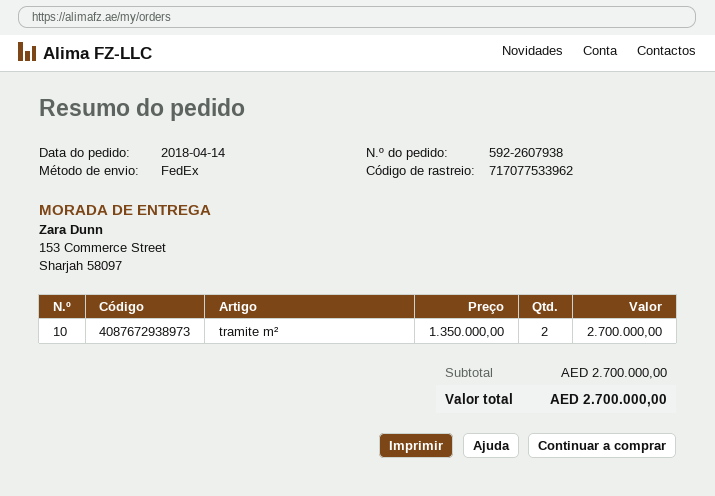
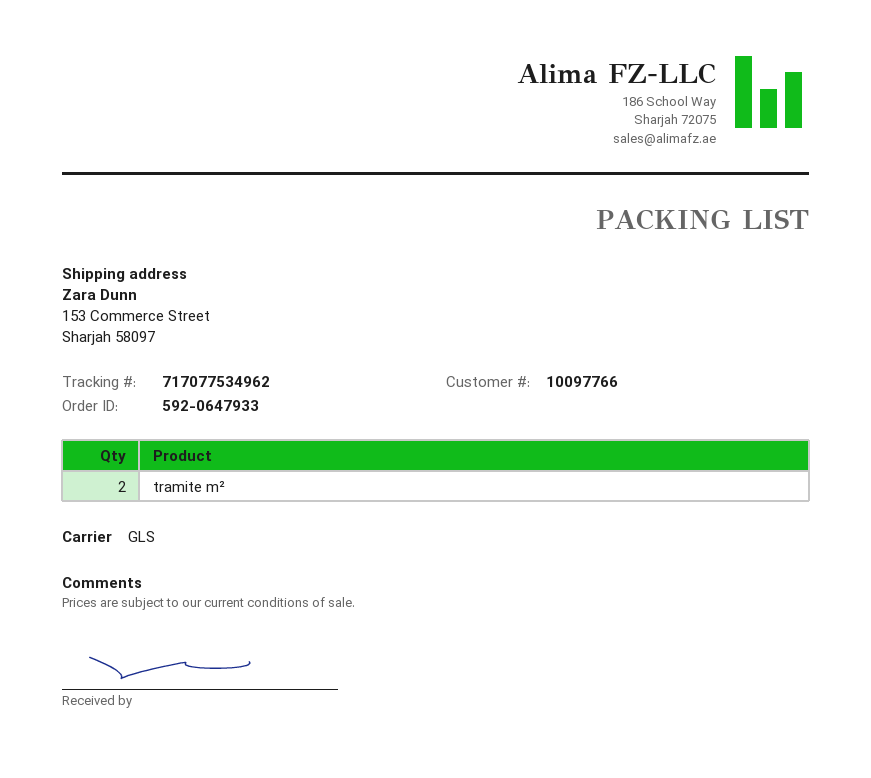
order number: 592-2607938 -> 592-0647933
shipping method: FedEx -> GLS
tracking number: 717077533962 -> 717077534962

